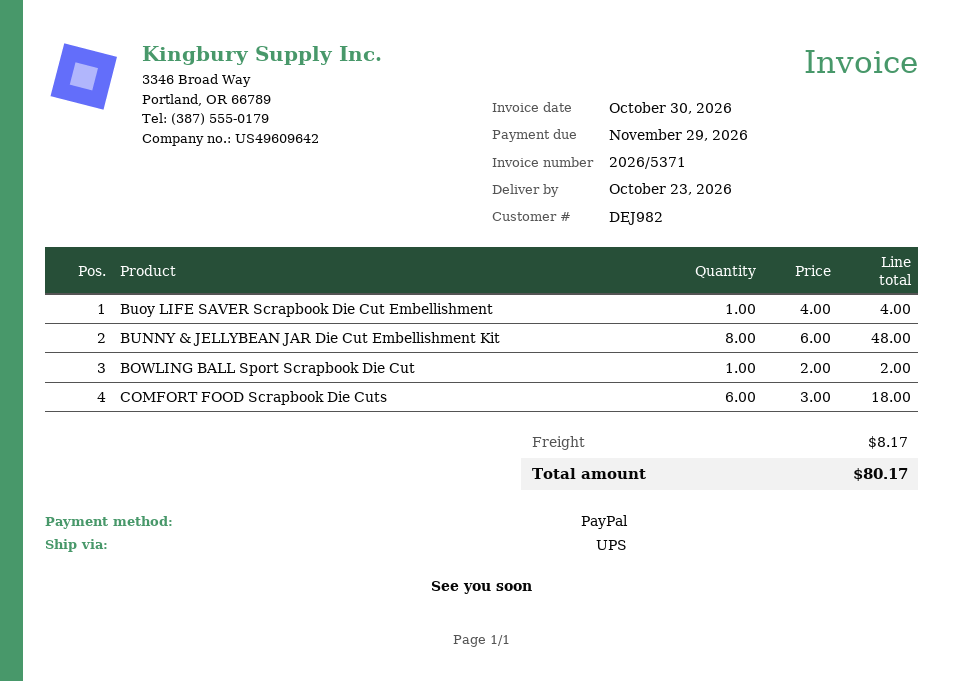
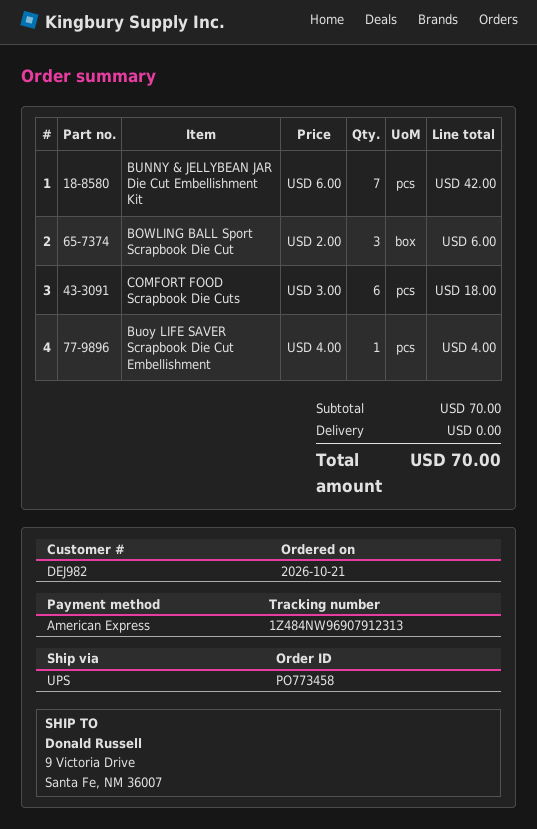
payment method: PayPal -> American Express
BUNNY & JELLYBEAN JAR Die Cut Embellishment Kit: 8 x 6.00 = 48.00 -> 7 x 6.00 = 42.00
BOWLING BALL Sport Scrapbook Die Cut: 1 x 2.00 = 2.00 -> 3 x 2.00 = 6.00
shipping: 8.17 -> 0.00
total: 80.17 -> 70.00

